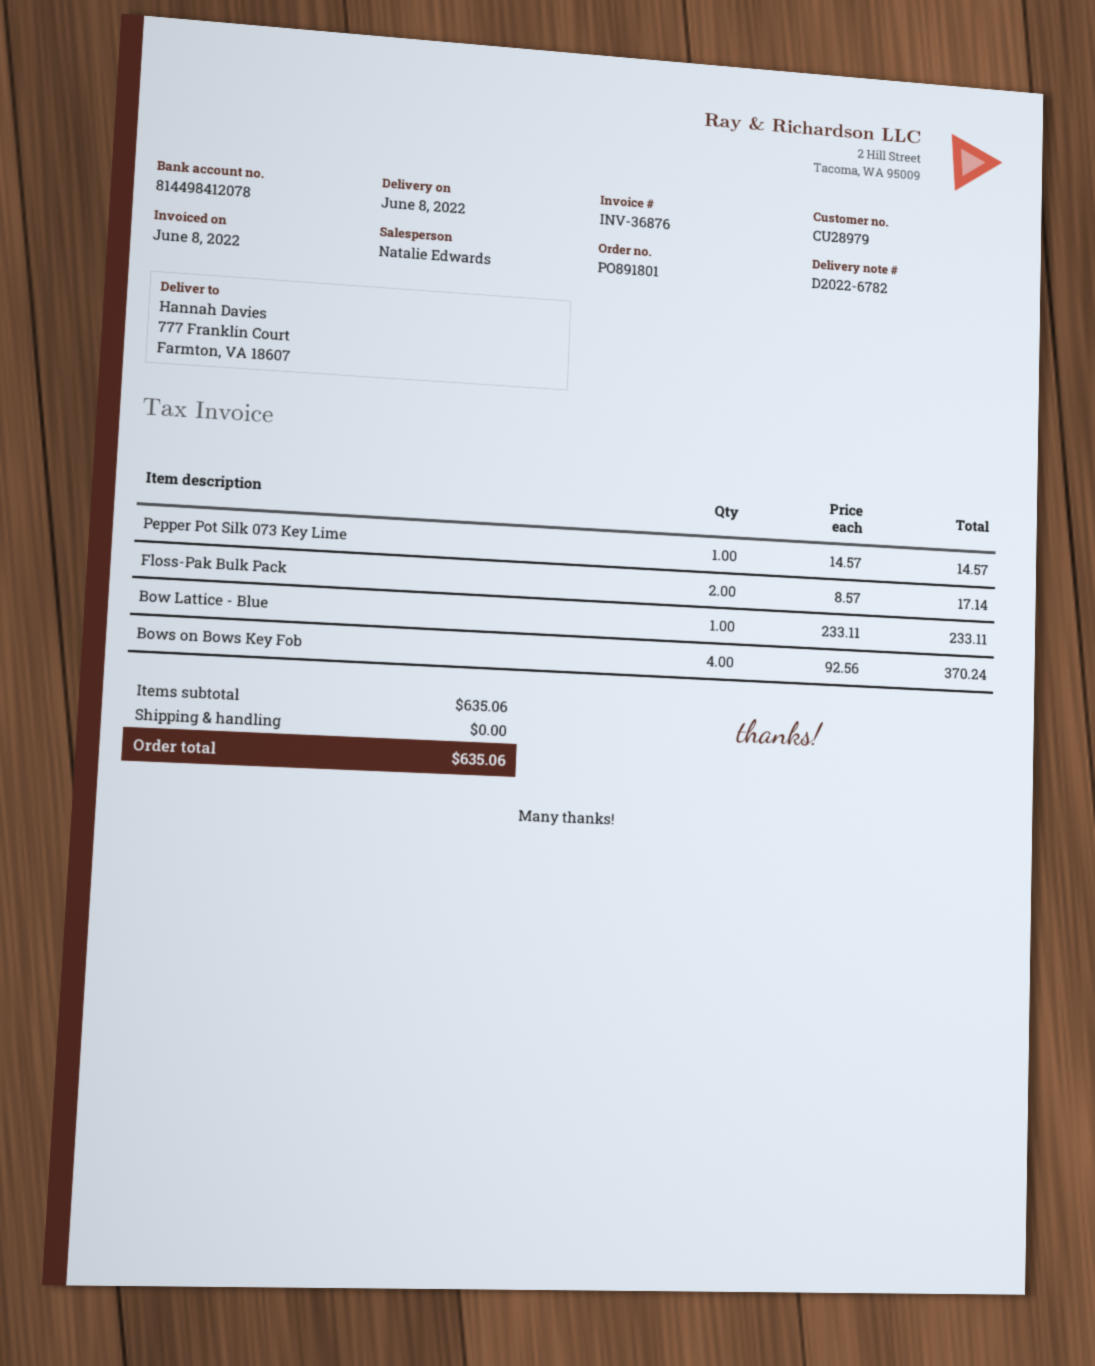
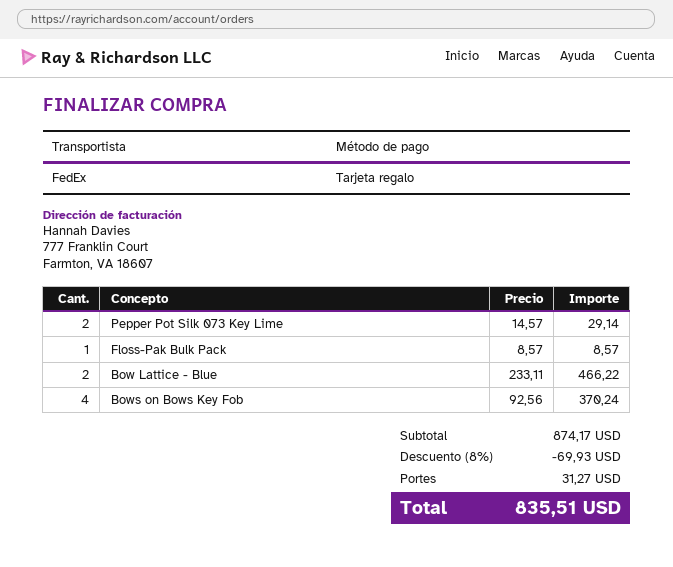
Pepper Pot Silk 073 Key Lime: 1 x 14.57 = 14.57 -> 2 x 14.57 = 29.14
Floss-Pak Bulk Pack: 2 x 8.57 = 17.14 -> 1 x 8.57 = 8.57
Bow Lattice - Blue: 1 x 233.11 = 233.11 -> 2 x 233.11 = 466.22
subtotal: 635.06 -> 874.17
discount: none -> 8% = 69.93
shipping: 0.00 -> 31.27
total: 635.06 -> 835.51

